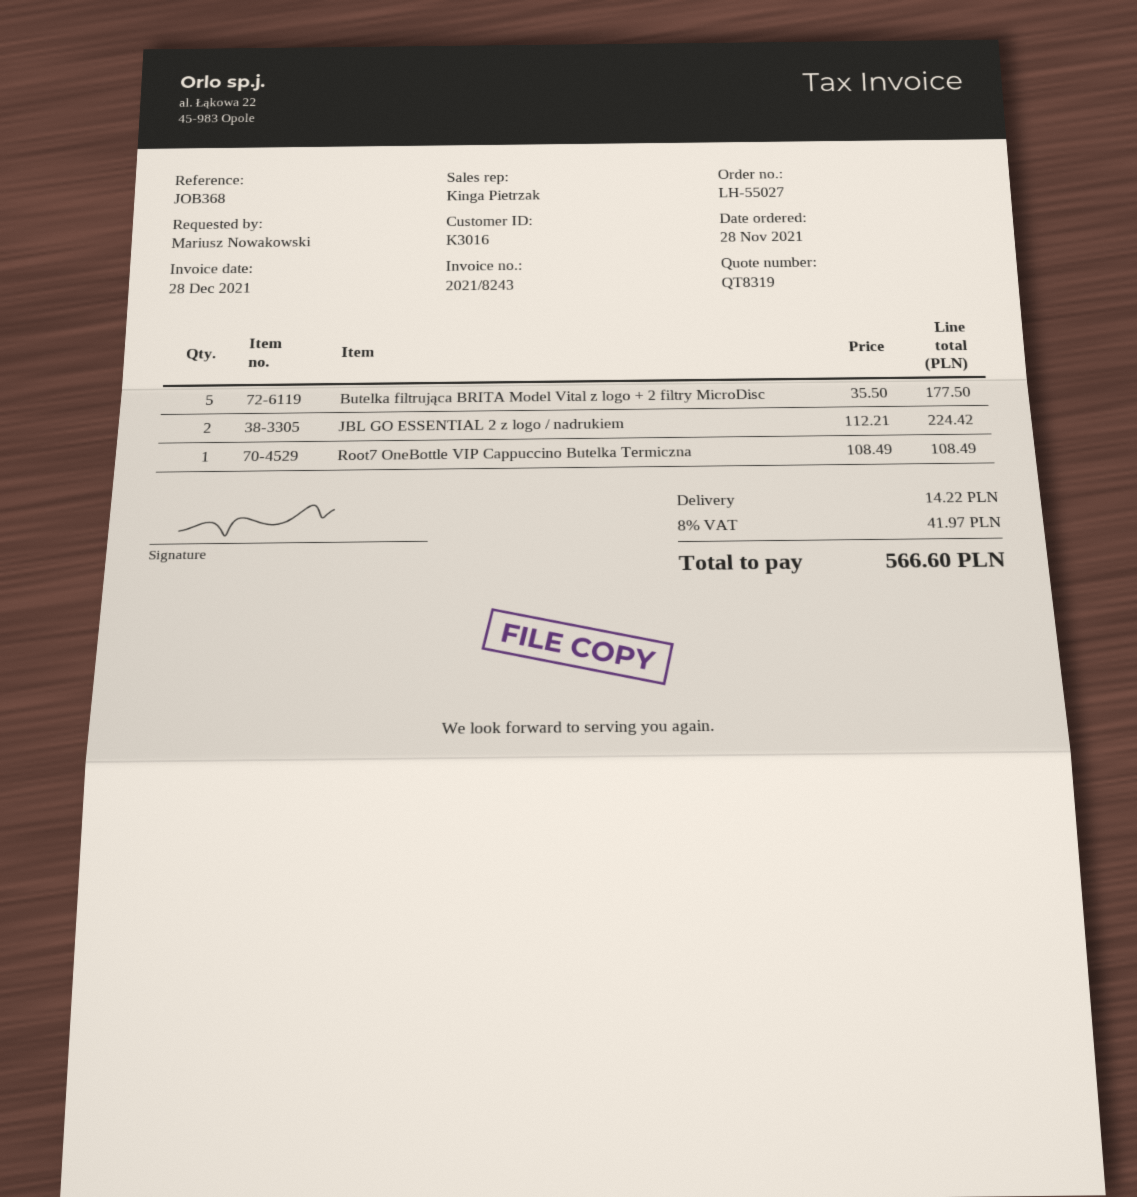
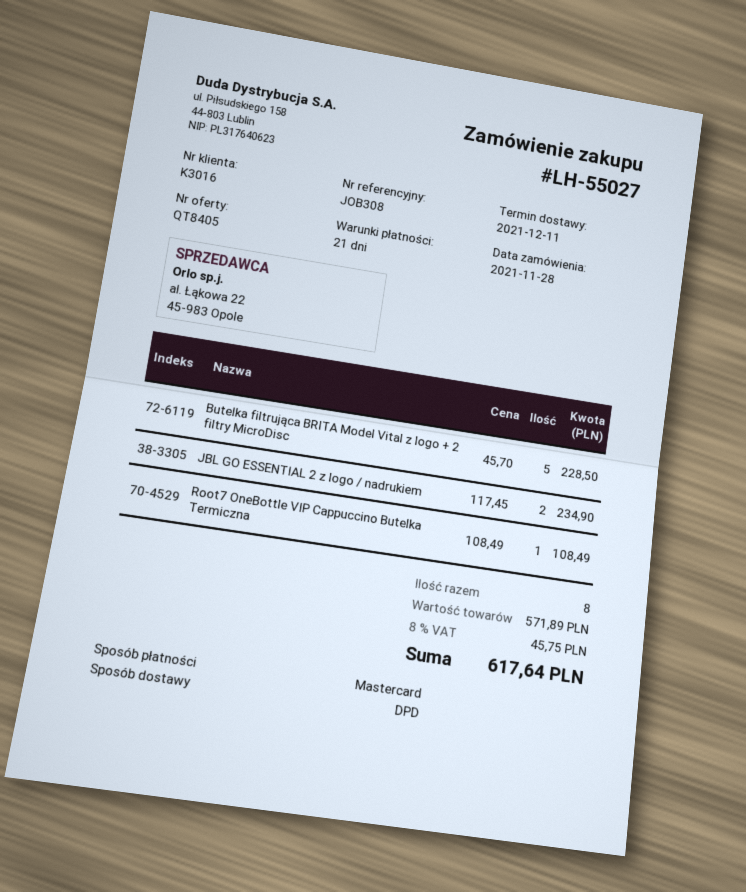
quote number: QT8319 -> QT8405
reference: JOB368 -> JOB308
Butelka filtrująca BRITA Model Vital z logo + 2 filtry MicroDisc: 5 x 35.50 = 177.50 -> 5 x 45.70 = 228.50
JBL GO ESSENTIAL 2 z logo / nadrukiem: 2 x 112.21 = 224.42 -> 2 x 117.45 = 234.90
shipping: 14.22 -> none
tax: 8% = 41.97 -> 8% = 45.75
total: 566.60 -> 617.64

